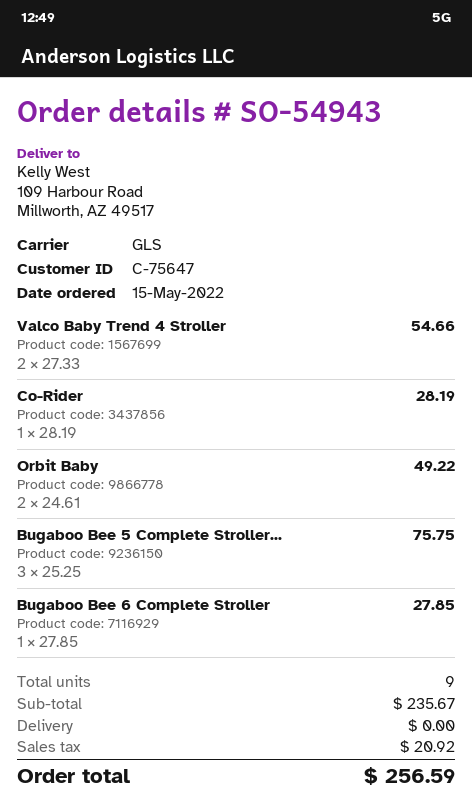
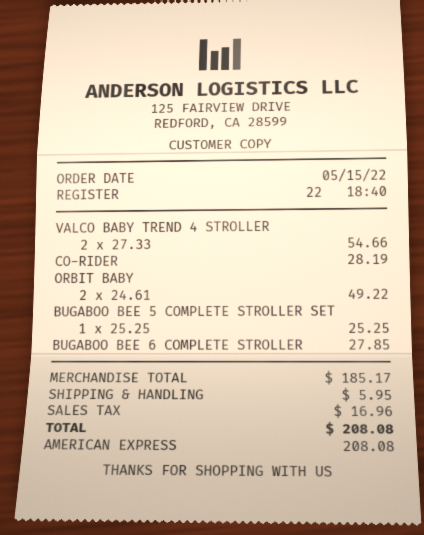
Bugaboo Bee 5 Complete Stroller...: 3 x 25.25 = 75.75 -> 1 x 25.25 = 25.25
subtotal: 235.67 -> 185.17
shipping: 0.00 -> 5.95
tax: 20.92 -> 16.96
total: 256.59 -> 208.08

